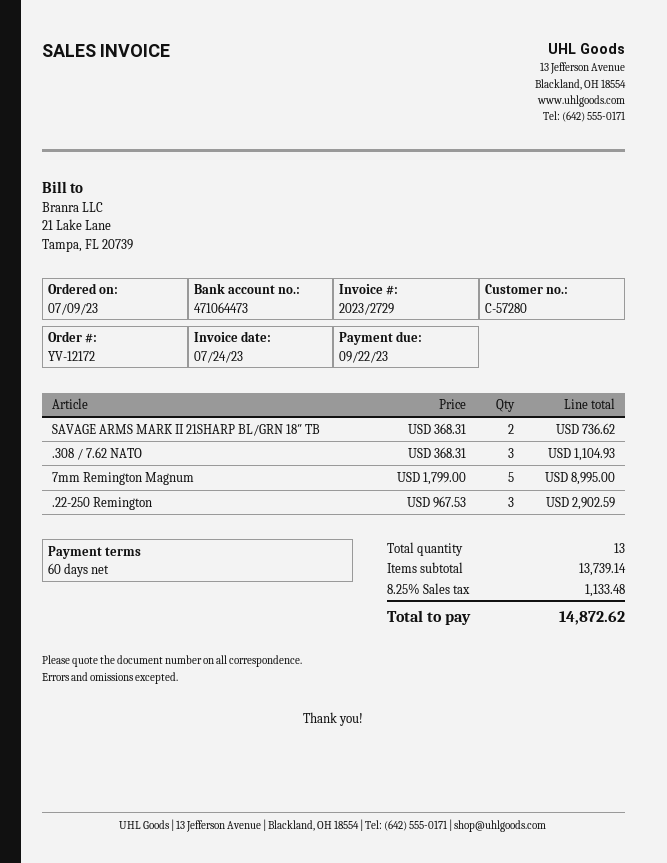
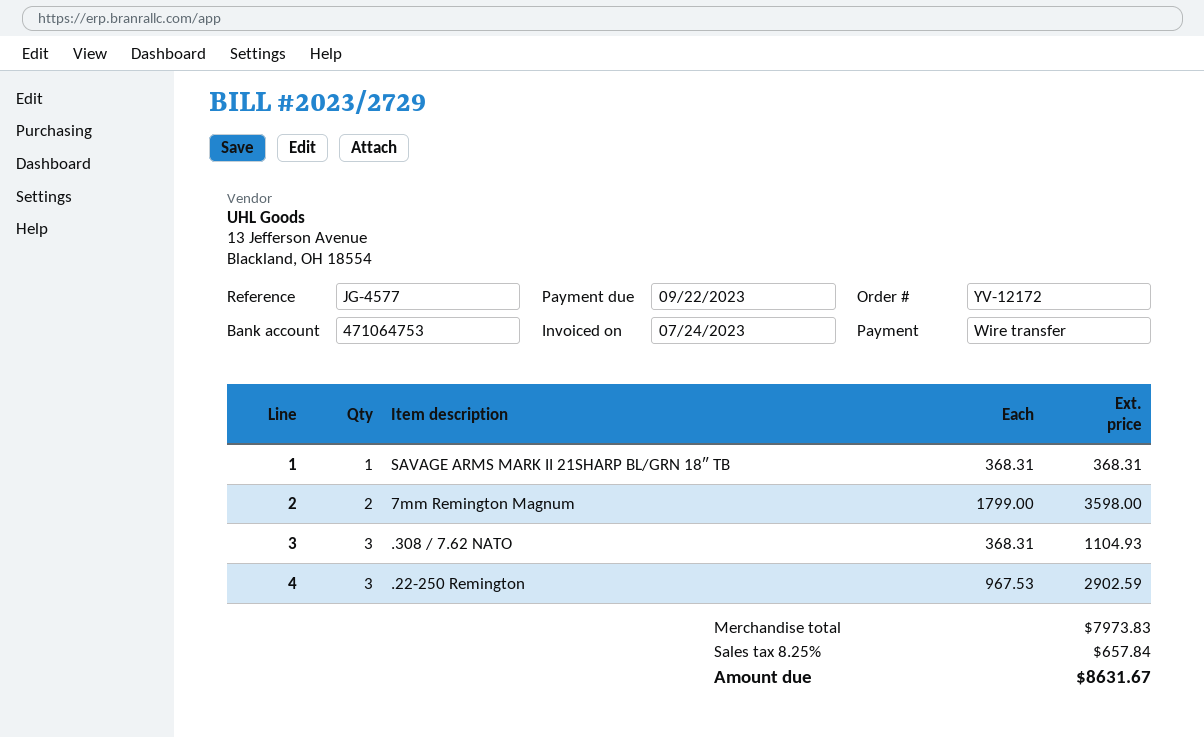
bank account: 471064473 -> 471064753
SAVAGE ARMS MARK II 21SHARP BL/GRN 18″ TB: 2 x 368.31 = 736.62 -> 1 x 368.31 = 368.31
7mm Remington Magnum: 5 x 1799.00 = 8995.00 -> 2 x 1799.00 = 3598.00
subtotal: 13739.14 -> 7973.83
tax: 8.25% = 1133.48 -> 8.25% = 657.84
total: 14872.62 -> 8631.67

